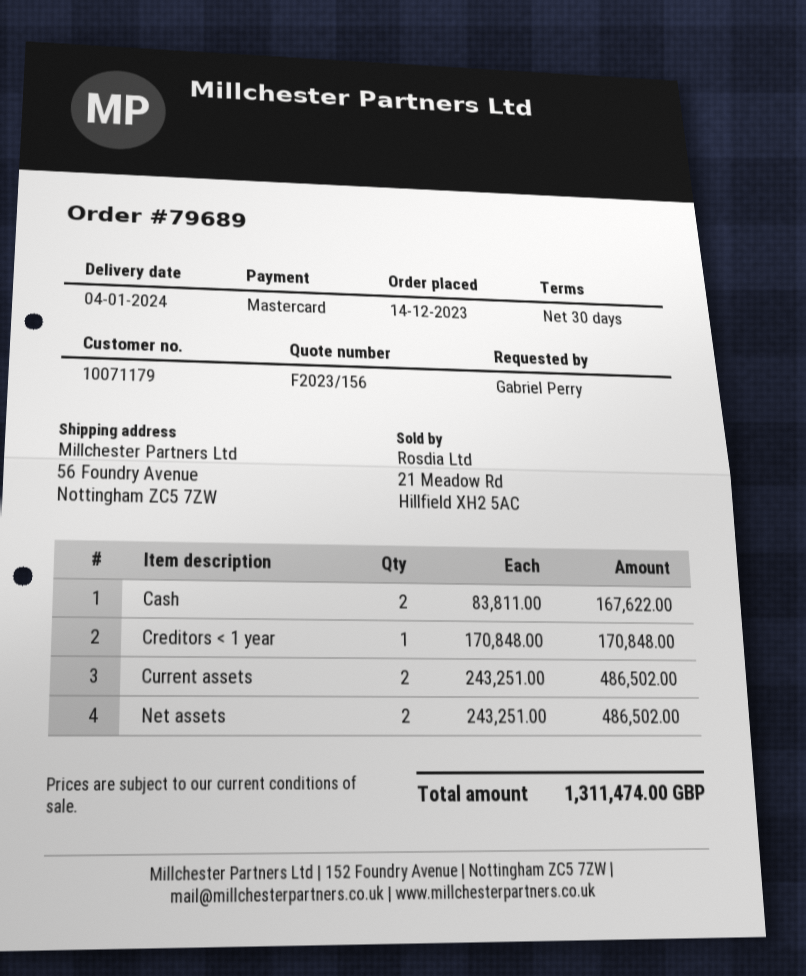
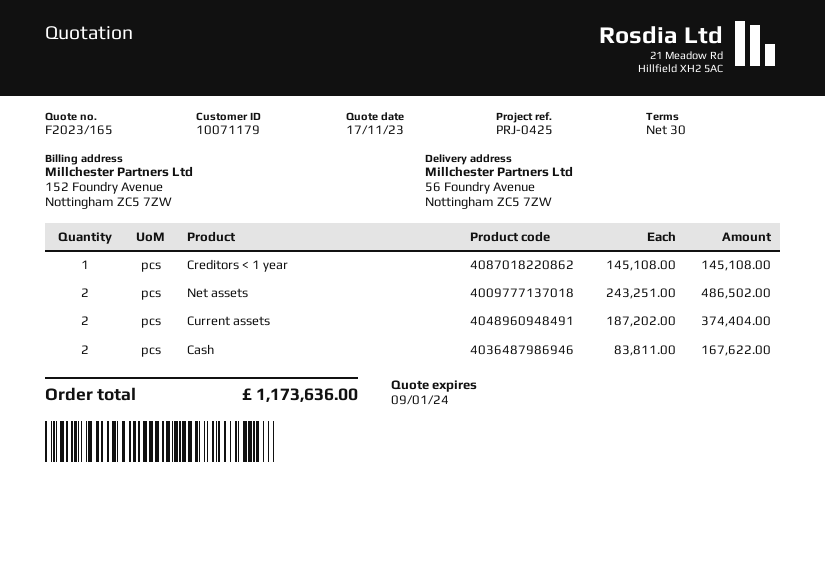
quote number: F2023/156 -> F2023/165
Creditors < 1 year: 1 x 170848.00 = 170848.00 -> 1 x 145108.00 = 145108.00
Current assets: 2 x 243251.00 = 486502.00 -> 2 x 187202.00 = 374404.00
total: 1311474.00 -> 1173636.00

